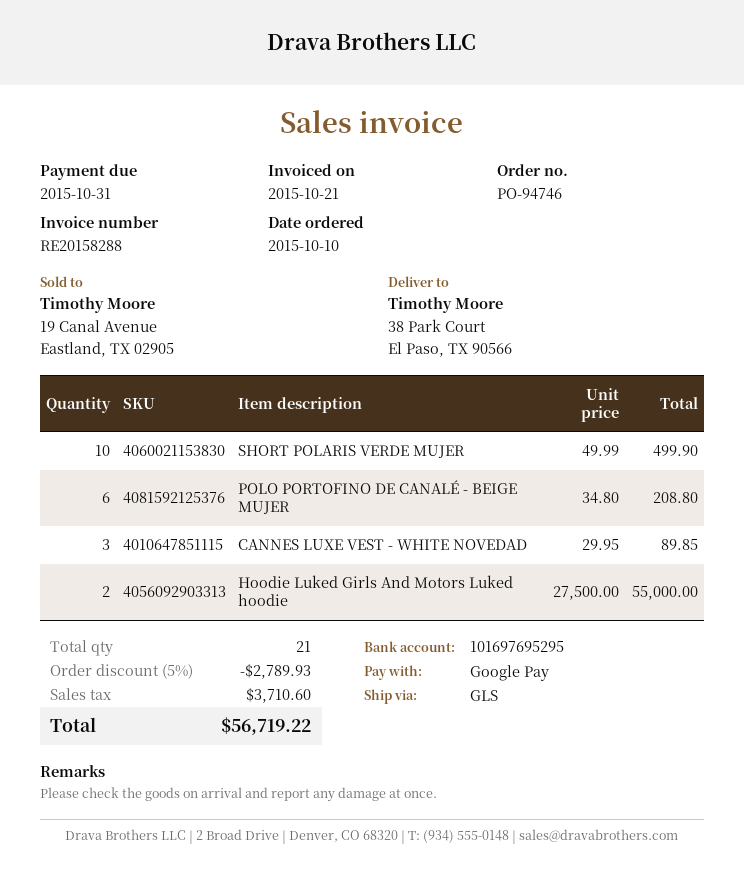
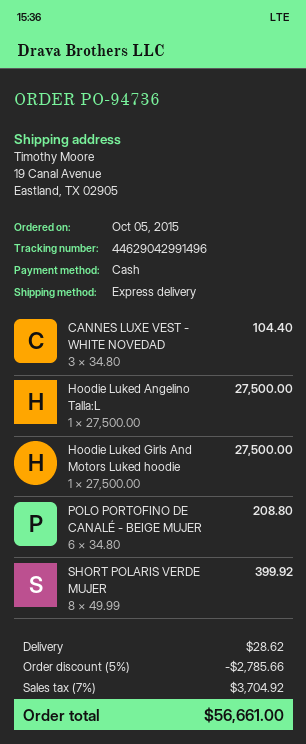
order number: PO-94746 -> PO-94736
order date: 2015-10-10 -> 2015-10-05
payment method: Google Pay -> cash
shipping method: GLS -> express
ship to: 38 Park Court, El Paso, TX 90566 -> 19 Canal Avenue, Eastland, TX 02905
SHORT POLARIS VERDE MUJER: 10 x 49.99 = 499.90 -> 8 x 49.99 = 399.92
CANNES LUXE VEST - WHITE NOVEDAD: 3 x 29.95 = 89.85 -> 3 x 34.80 = 104.40
Hoodie Luked Girls And Motors Luked hoodie: 2 x 27500.00 = 55000.00 -> 1 x 27500.00 = 27500.00
Hoodie Luked Angelino Talla:L: none -> 1 x 27500.00 = 27500.00
discount: 5% = 2789.93 -> 5% = 2785.66
shipping: none -> 28.62
tax: 3710.60 -> 3704.92
total: 56719.22 -> 56661.00

